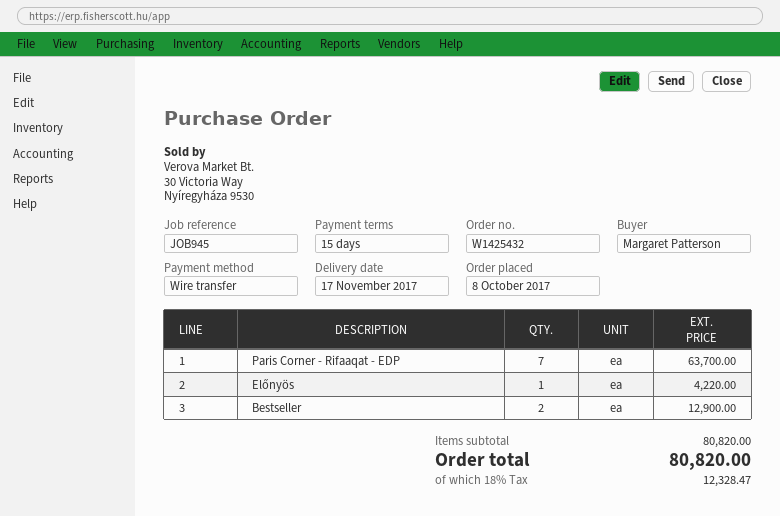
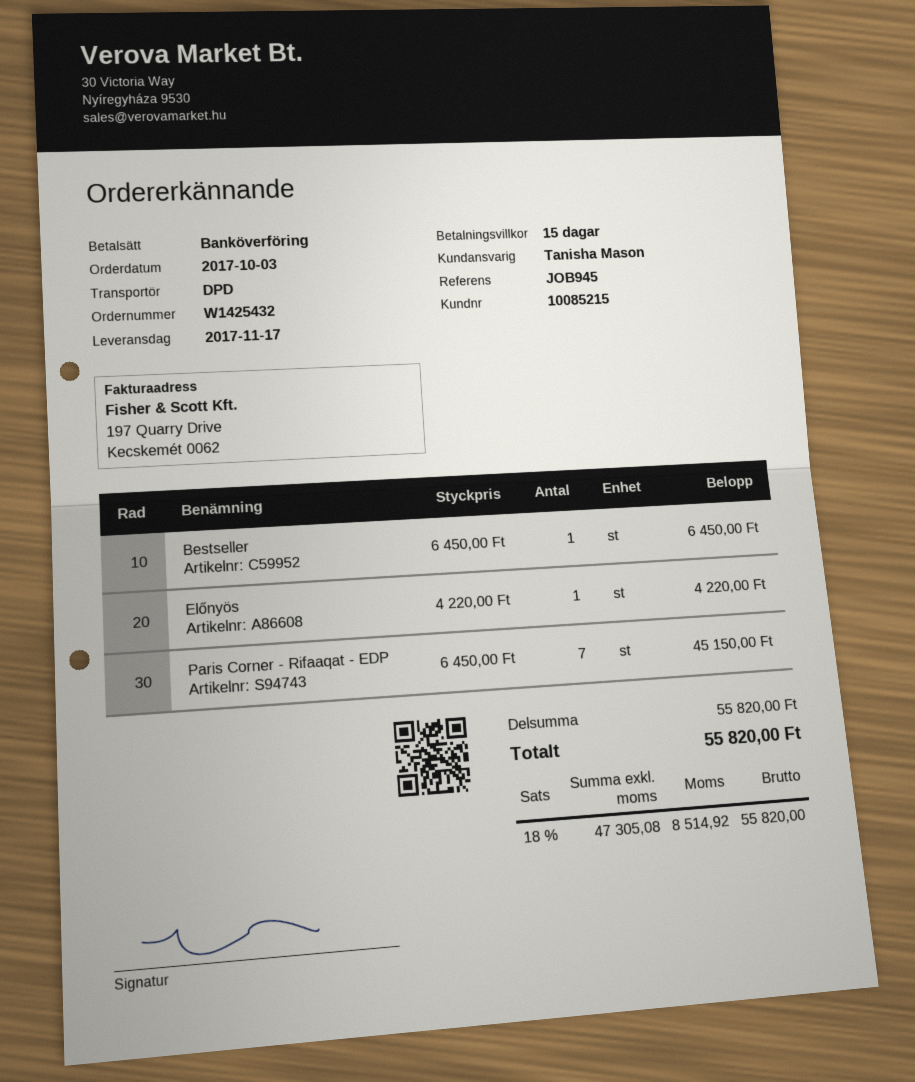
order date: 2017-10-08 -> 2017-10-03
Paris Corner - Rifaaqat - EDP: 7 for 63700.00 -> 7 for 45150.00
Bestseller: 2 for 12900.00 -> 1 for 6450.00
subtotal: 80820.00 -> 55820.00
tax: 18% = 12328.47 -> 18% = 8514.92
total: 80820.00 -> 55820.00

